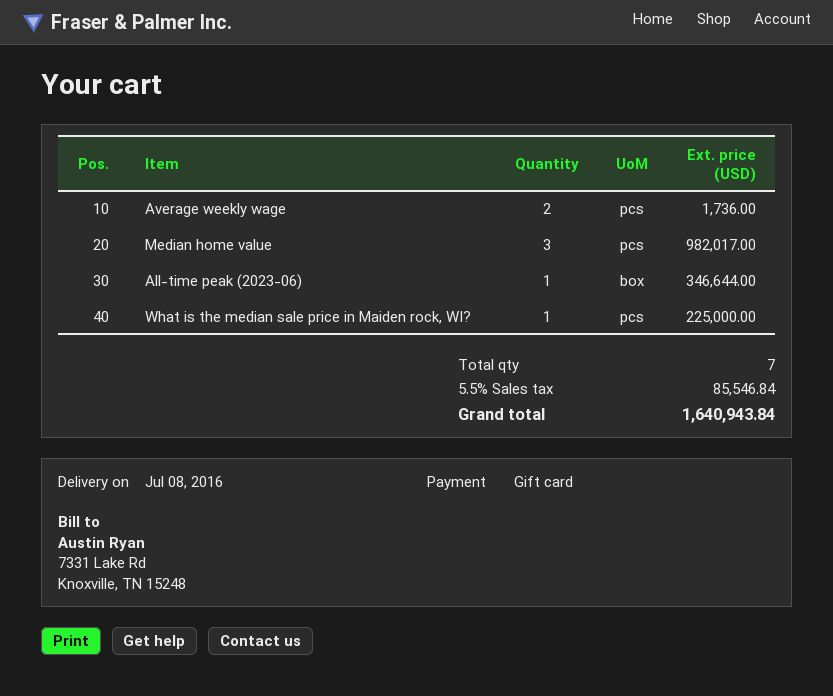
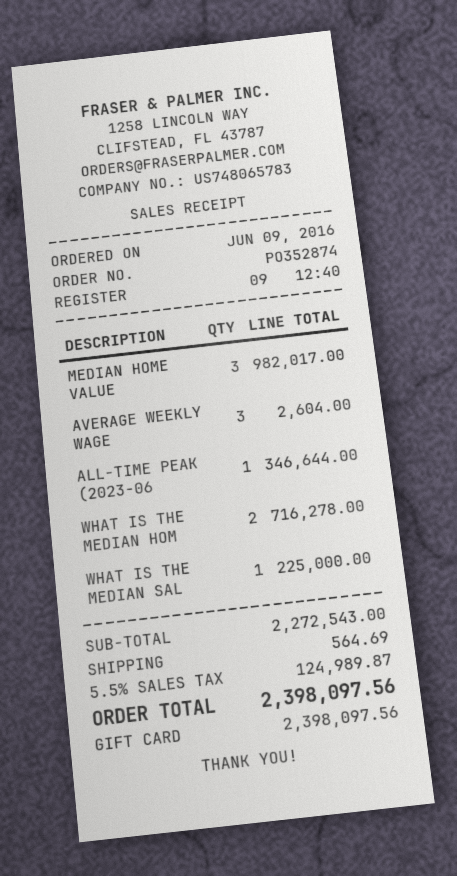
Average weekly wage: 2 for 1736.00 -> 3 for 2604.00
WHAT IS THE MEDIAN HOM: none -> 2 for 716278.00
shipping: none -> 564.69
tax: 5.5% = 85546.84 -> 5.5% = 124989.87
total: 1640943.84 -> 2398097.56

